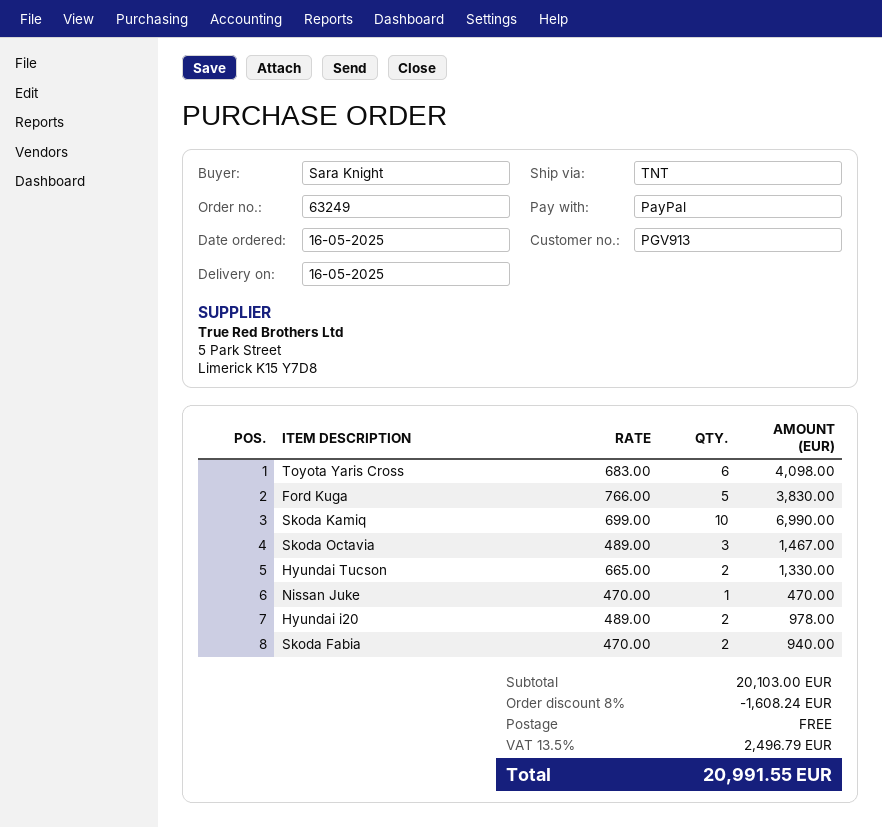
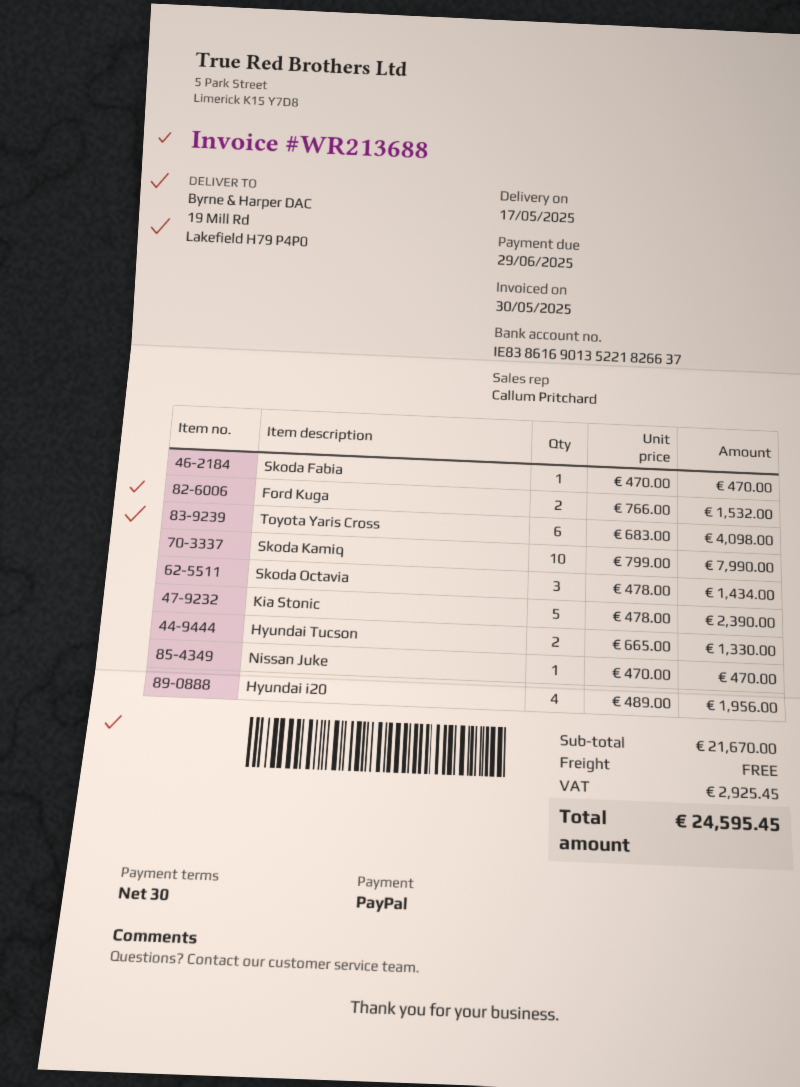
delivery date: 2025-05-16 -> 2025-05-17
Ford Kuga: 5 x 766.00 = 3830.00 -> 2 x 766.00 = 1532.00
Skoda Kamiq: 10 x 699.00 = 6990.00 -> 10 x 799.00 = 7990.00
Skoda Octavia: 3 x 489.00 = 1467.00 -> 3 x 478.00 = 1434.00
Hyundai i20: 2 x 489.00 = 978.00 -> 4 x 489.00 = 1956.00
Skoda Fabia: 2 x 470.00 = 940.00 -> 1 x 470.00 = 470.00
Kia Stonic: none -> 5 x 478.00 = 2390.00
subtotal: 20103.00 -> 21670.00
discount: 8% = 1608.24 -> none
tax: 2496.79 -> 2925.45
total: 20991.55 -> 24595.45

